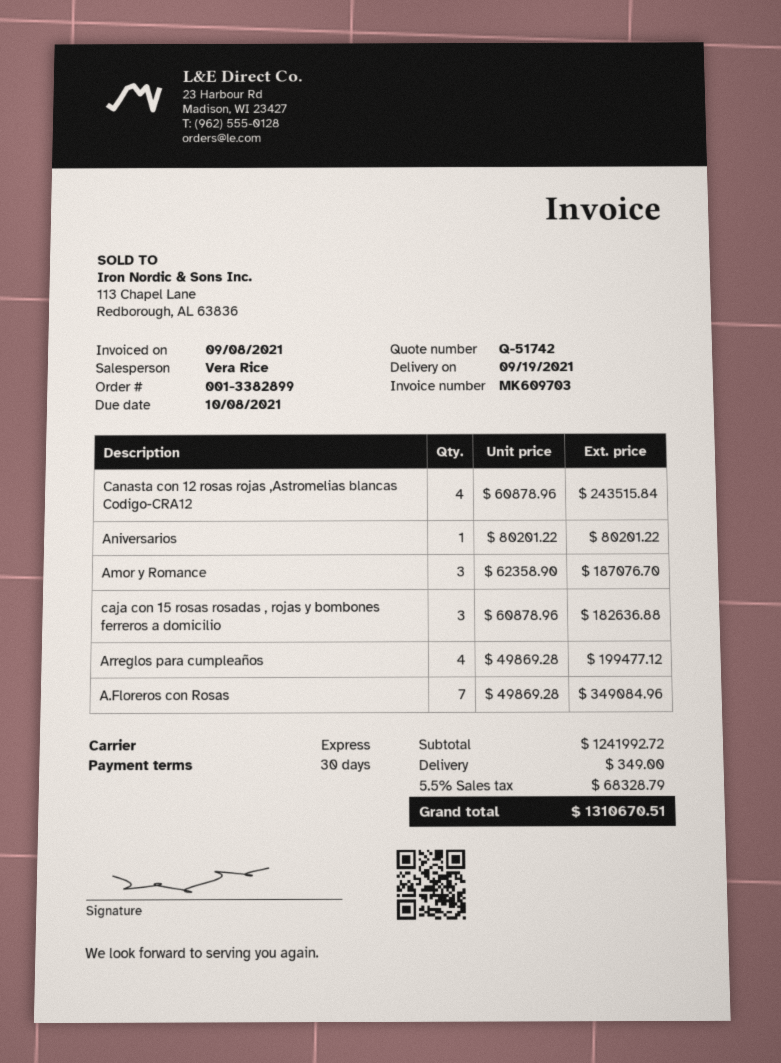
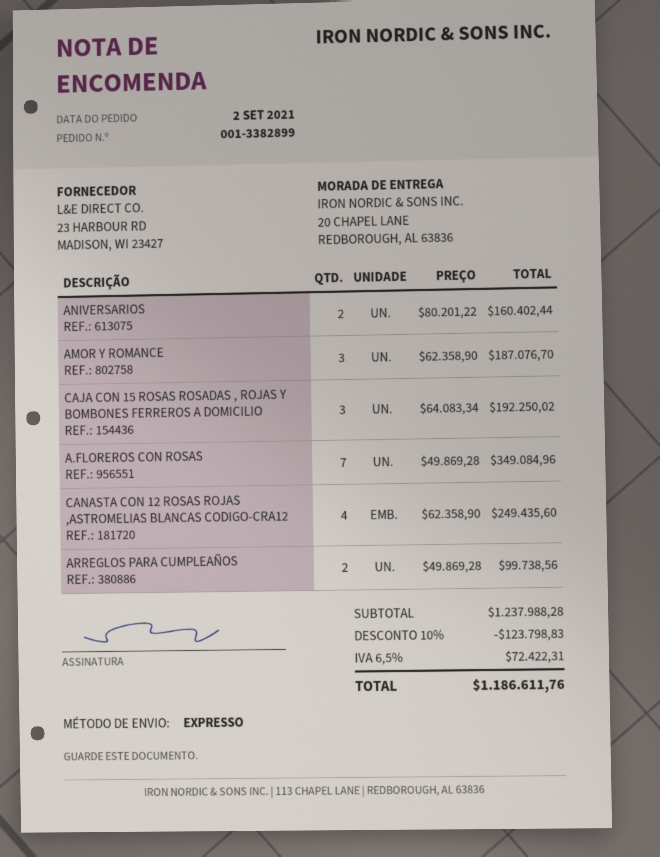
Canasta con 12 rosas rojas ,Astromelias blancas Codigo-CRA12: 4 x 60878.96 = 243515.84 -> 4 x 62358.90 = 249435.60
Aniversarios: 1 x 80201.22 = 80201.22 -> 2 x 80201.22 = 160402.44
caja con 15 rosas rosadas , rojas y bombones ferreros a domicilio: 3 x 60878.96 = 182636.88 -> 3 x 64083.34 = 192250.02
Arreglos para cumpleaños: 4 x 49869.28 = 199477.12 -> 2 x 49869.28 = 99738.56
subtotal: 1241992.72 -> 1237988.28
discount: none -> 10% = 123798.83
shipping: 349.00 -> none
tax: 5.5% = 68328.79 -> 6.5% = 72422.31
total: 1310670.51 -> 1186611.76

